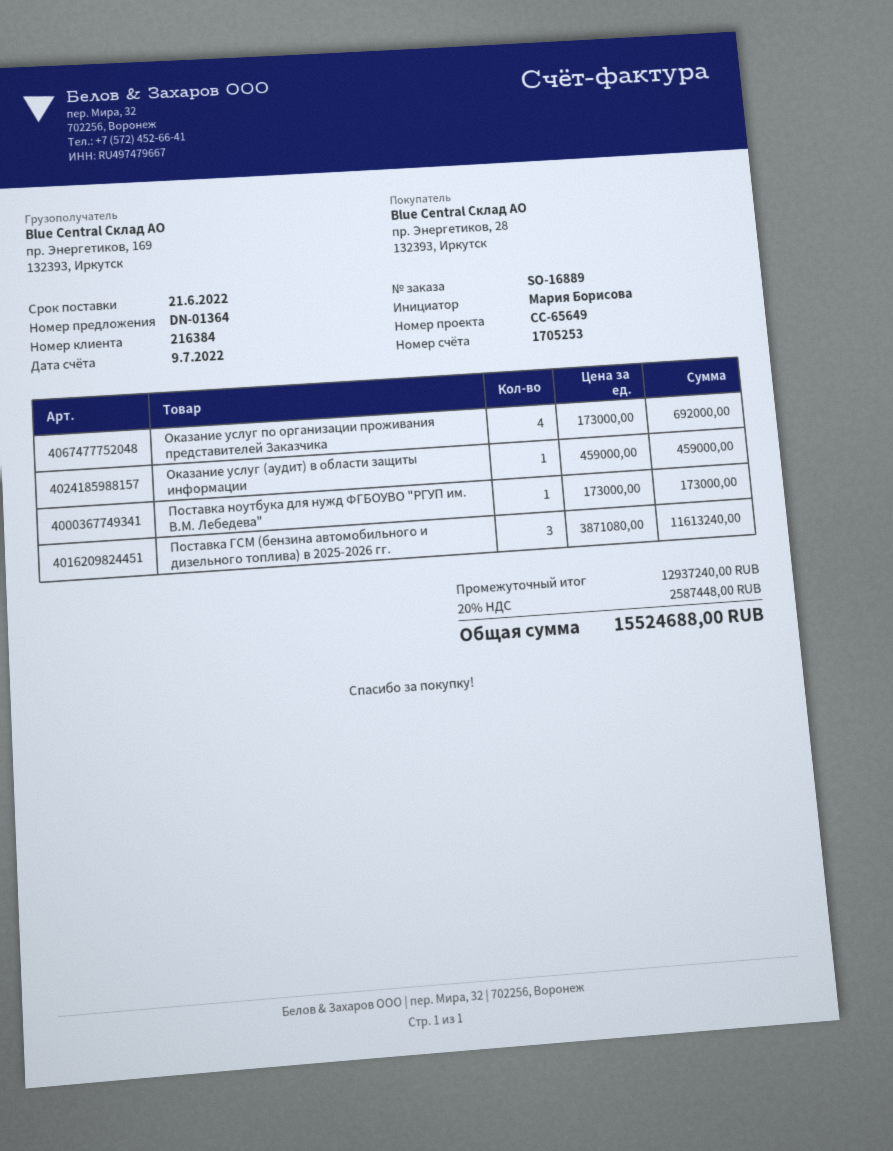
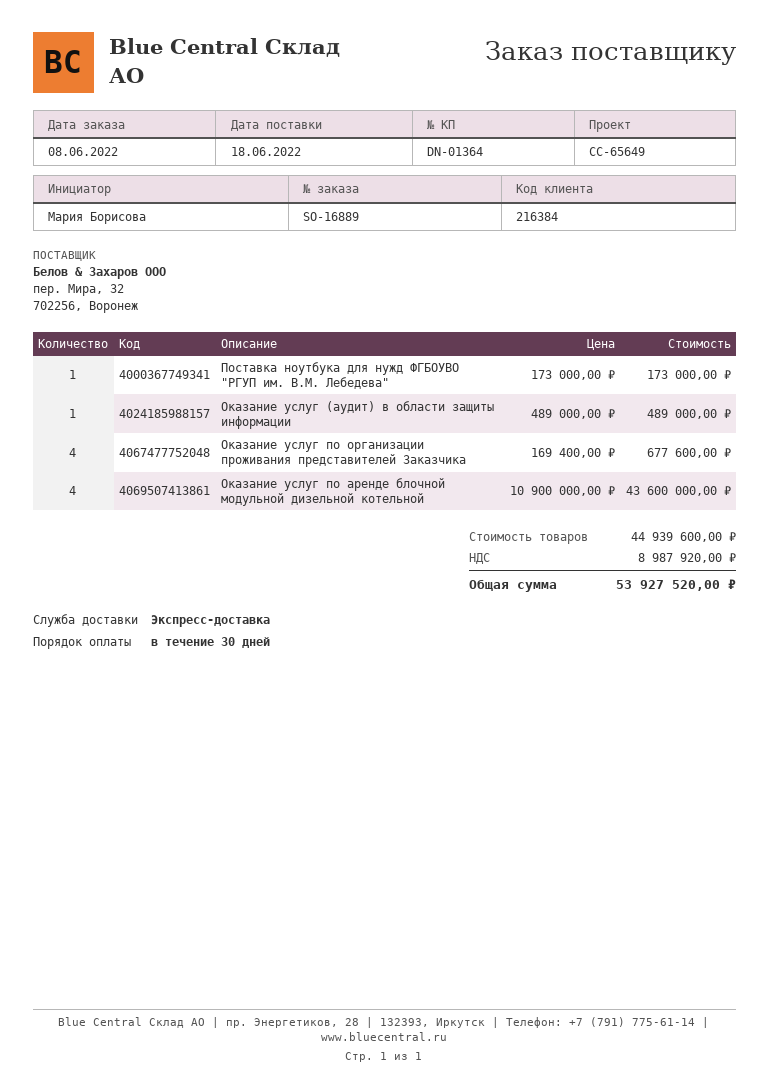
delivery date: 2022-06-21 -> 2022-06-18
Оказание услуг по организации проживания представителей Заказчика: 4 x 173000.00 = 692000.00 -> 4 x 169400.00 = 677600.00
Оказание услуг (аудит) в области защиты информации: 1 x 459000.00 = 459000.00 -> 1 x 489000.00 = 489000.00
Поставка ГСМ (бензина автомобильного и дизельного топлива) в 2025-2026 гг.: 3 x 3871080.00 = 11613240.00 -> none
Оказание услуг по аренде блочной модульной дизельной котельной: none -> 4 x 10900000.00 = 43600000.00
subtotal: 12937240.00 -> 44939600.00
tax: 2587448.00 -> 8987920.00
total: 15524688.00 -> 53927520.00

